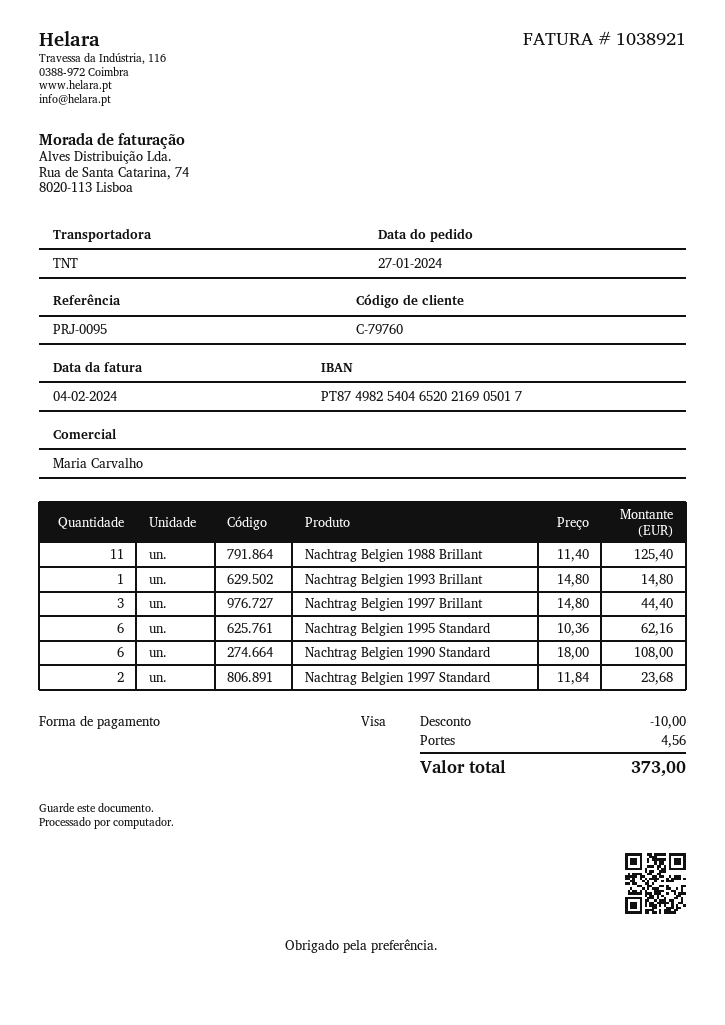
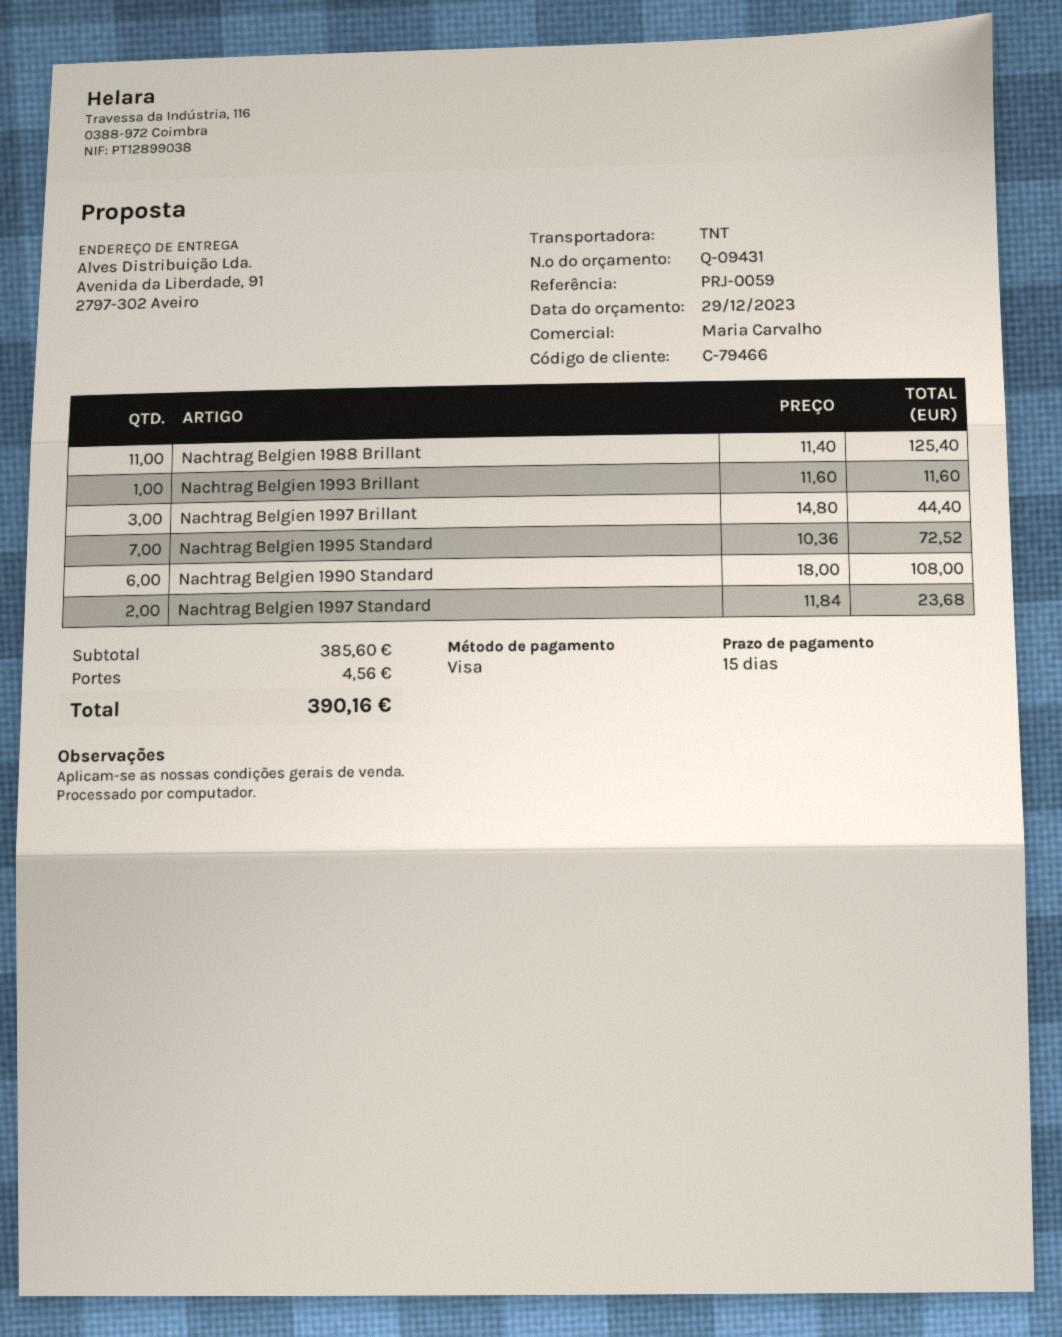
customer number: C-79760 -> C-79466
reference: PRJ-0095 -> PRJ-0059
Nachtrag Belgien 1993 Brillant: 1 x 14.80 = 14.80 -> 1 x 11.60 = 11.60
Nachtrag Belgien 1995 Standard: 6 x 10.36 = 62.16 -> 7 x 10.36 = 72.52
discount: 10.00 -> none
total: 373.00 -> 390.16

